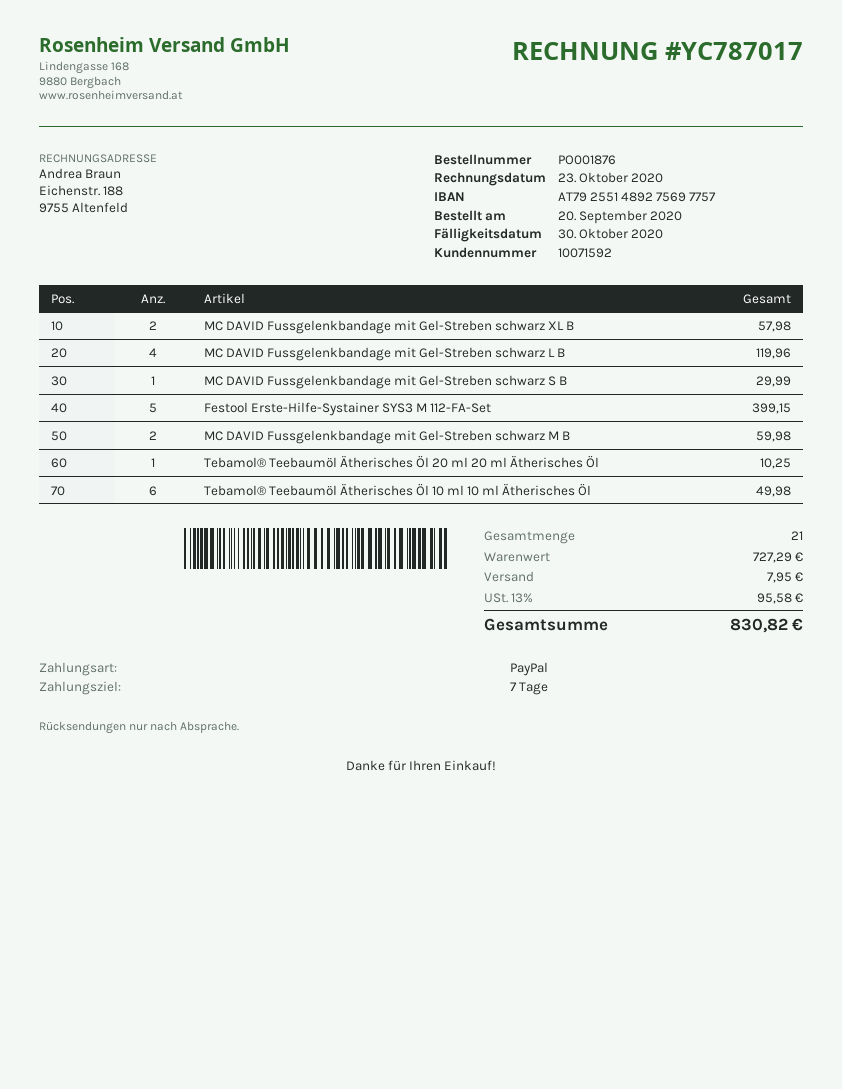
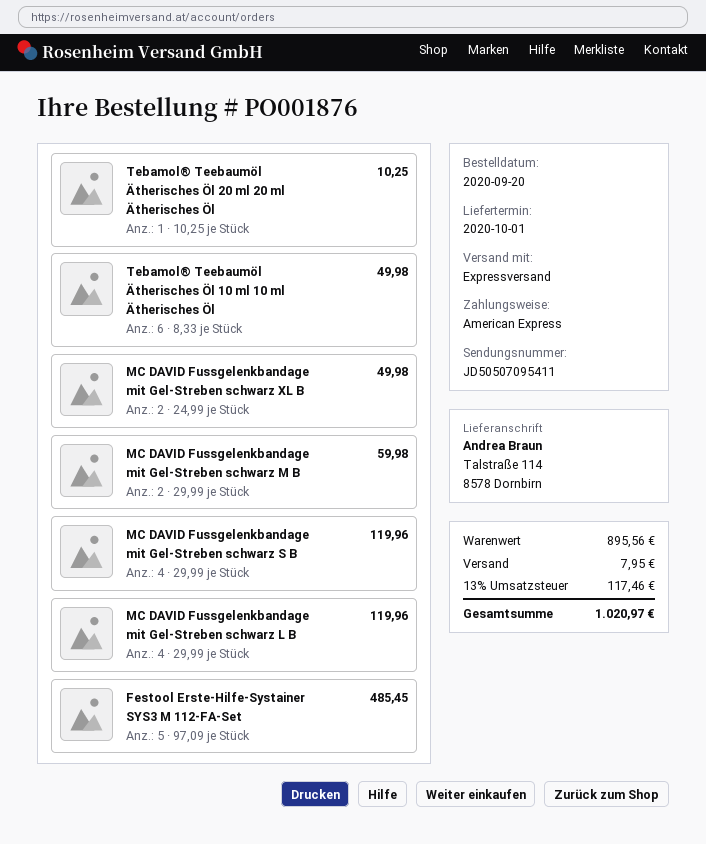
payment method: PayPal -> American Express
MC DAVID Fussgelenkbandage mit Gel-Streben schwarz XL B: 2 for 57.98 -> 2 for 49.98
MC DAVID Fussgelenkbandage mit Gel-Streben schwarz S B: 1 for 29.99 -> 4 for 119.96
Festool Erste-Hilfe-Systainer SYS3 M 112-FA-Set: 5 for 399.15 -> 5 for 485.45
subtotal: 727.29 -> 895.56
tax: 13% = 95.58 -> 13% = 117.46
total: 830.82 -> 1020.97

